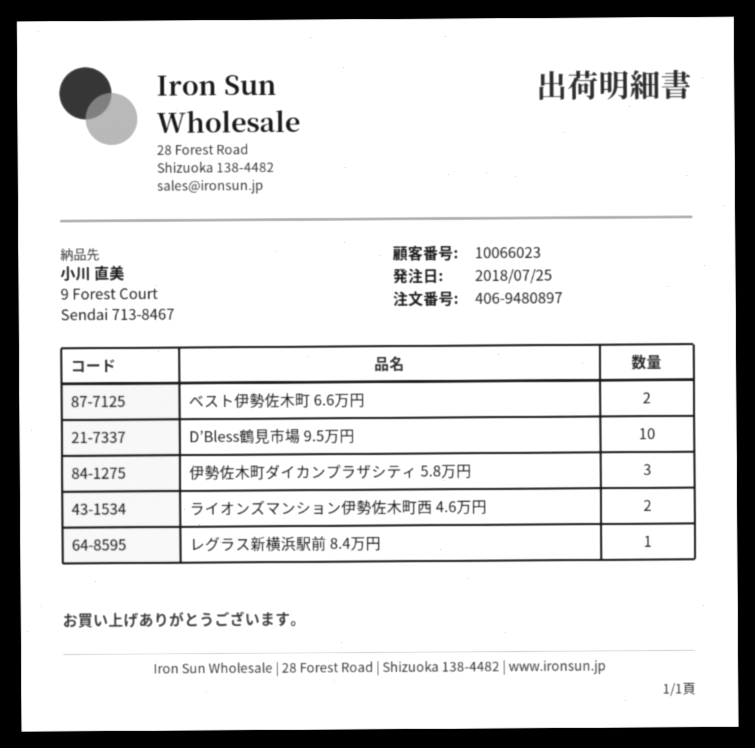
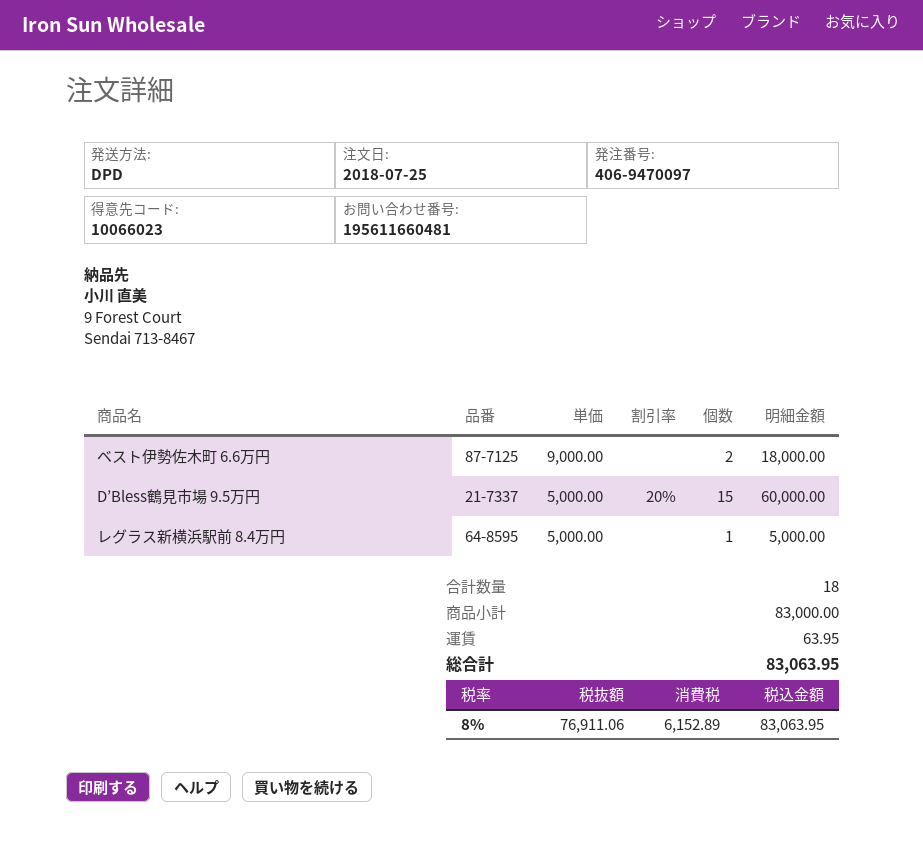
order number: 406-9480897 -> 406-9470097
D’Bless鶴見市場 9.5万円: 10 -> 15
伊勢佐木町ダイカンプラザシティ 5.8万円: 3 -> none
ライオンズマンション伊勢佐木町西 4.6万円: 2 -> none

